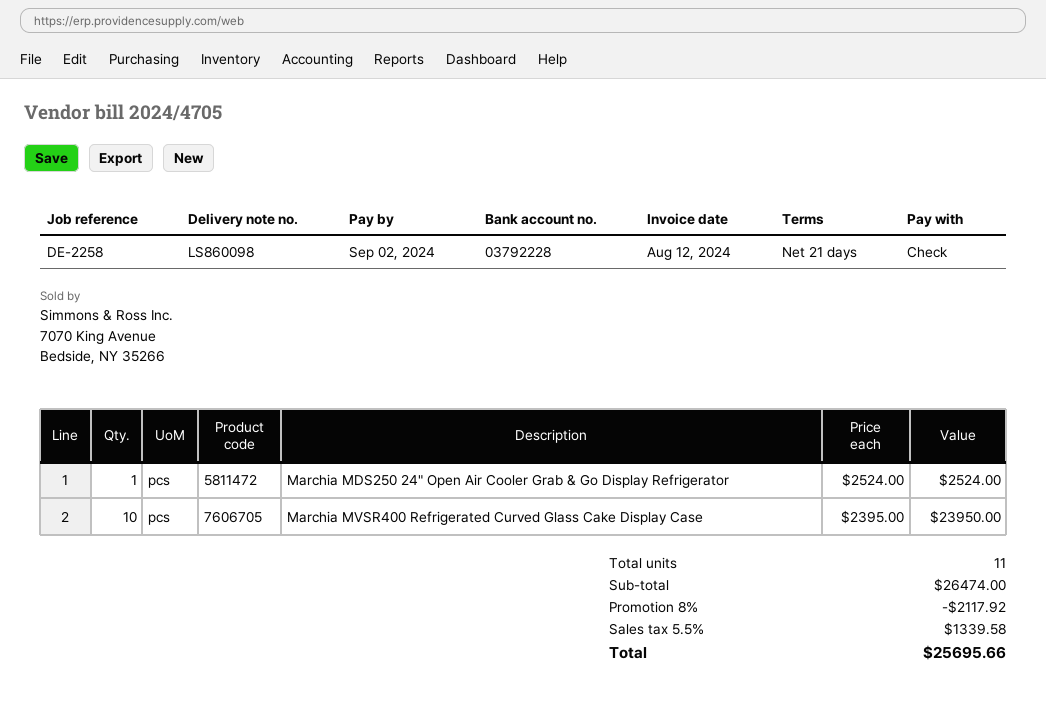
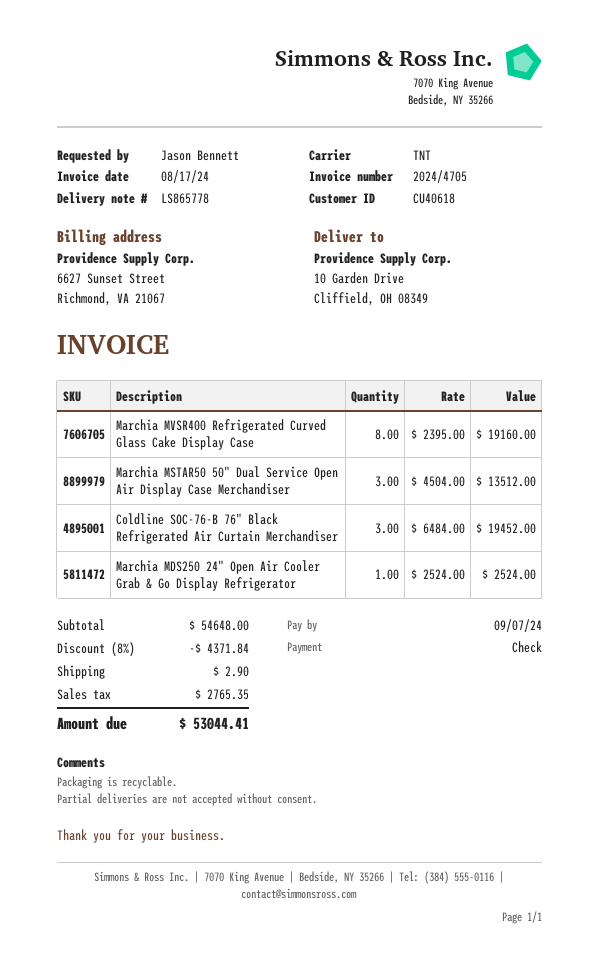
delivery note number: LS860098 -> LS865778
invoice date: 2024-08-12 -> 2024-08-17
due date: 2024-09-02 -> 2024-09-07
Marchia MVSR400 Refrigerated Curved Glass Cake Display Case: 10 x 2395.00 = 23950.00 -> 8 x 2395.00 = 19160.00
Marchia MSTAR50 50" Dual Service Open Air Display Case Merchandiser: none -> 3 x 4504.00 = 13512.00
Coldline SOC-76-B 76" Black Refrigerated Air Curtain Merchandiser: none -> 3 x 6484.00 = 19452.00
subtotal: 26474.00 -> 54648.00
discount: 8% = 2117.92 -> 8% = 4371.84
shipping: none -> 2.90
tax: 1339.58 -> 2765.35
total: 25695.66 -> 53044.41

